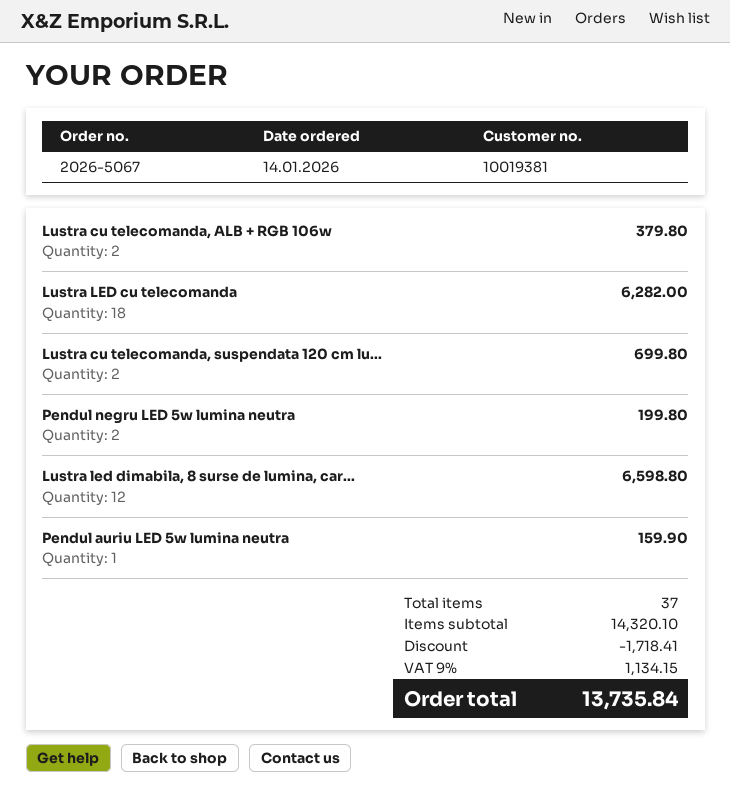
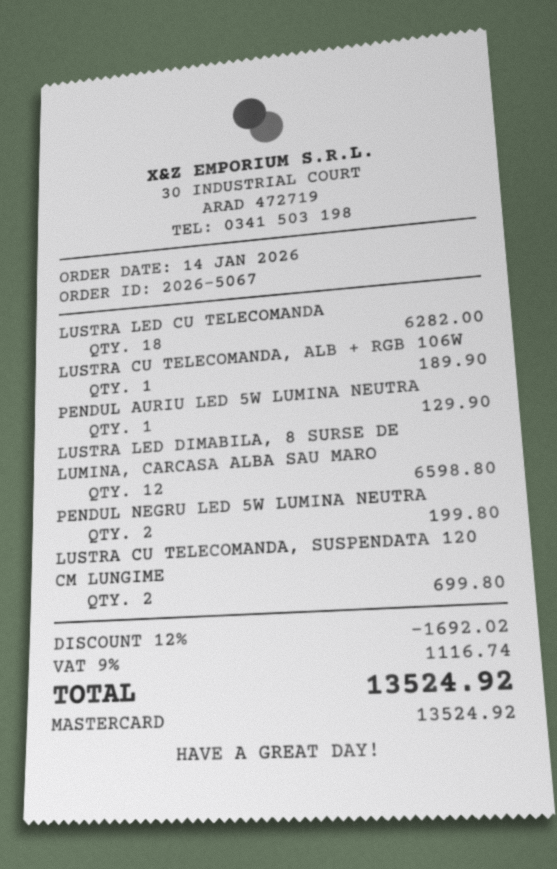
Lustra cu telecomanda, ALB + RGB 106w: 2 for 379.80 -> 1 for 189.90
Pendul auriu LED 5w lumina neutra: 1 for 159.90 -> 1 for 129.90
discount: 1718.41 -> 1692.02
tax: 9% = 1134.15 -> 9% = 1116.74
total: 13735.84 -> 13524.92

